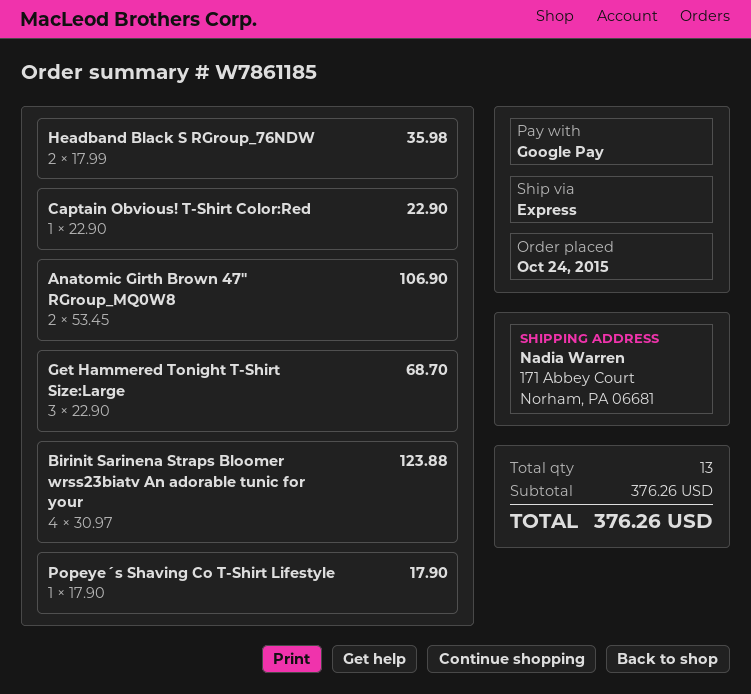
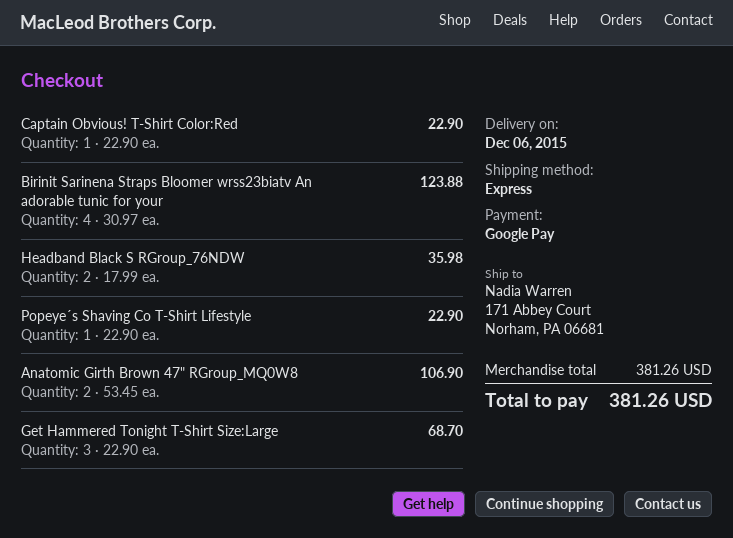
Popeye´s Shaving Co T-Shirt Lifestyle: 1 x 17.90 = 17.90 -> 1 x 22.90 = 22.90
subtotal: 376.26 -> 381.26
total: 376.26 -> 381.26

